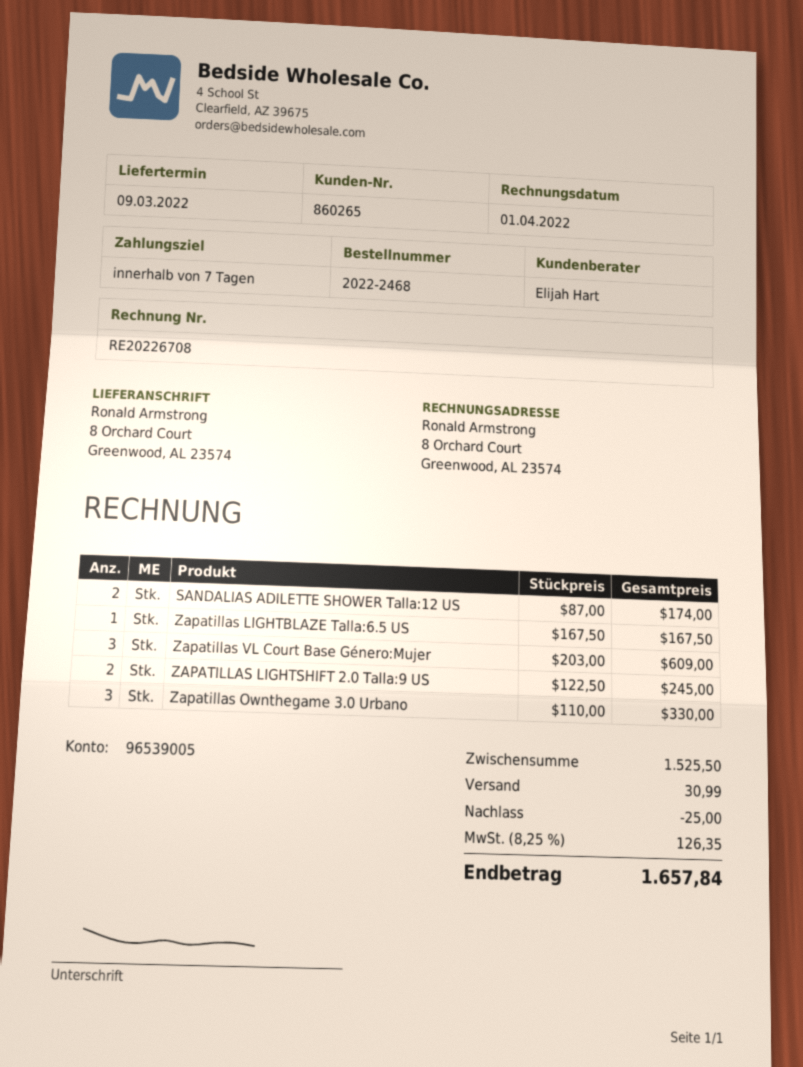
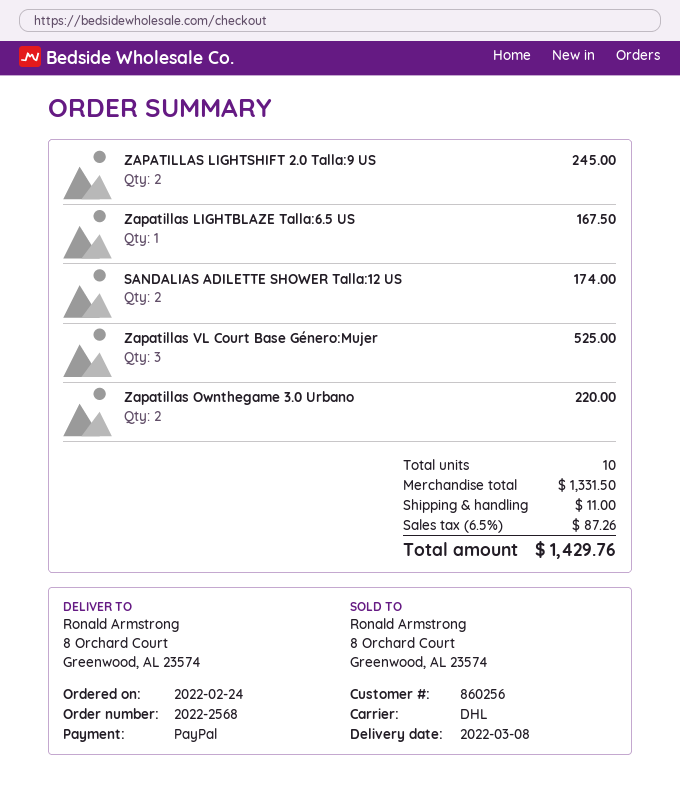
order number: 2022-2468 -> 2022-2568
delivery date: 2022-03-09 -> 2022-03-08
customer number: 860265 -> 860256
Zapatillas VL Court Base Género:Mujer: 3 for 609.00 -> 3 for 525.00
Zapatillas Ownthegame 3.0 Urbano: 3 for 330.00 -> 2 for 220.00
subtotal: 1525.50 -> 1331.50
discount: 25.00 -> none
shipping: 30.99 -> 11.00
tax: 8.25% = 126.35 -> 6.5% = 87.26
total: 1657.84 -> 1429.76

